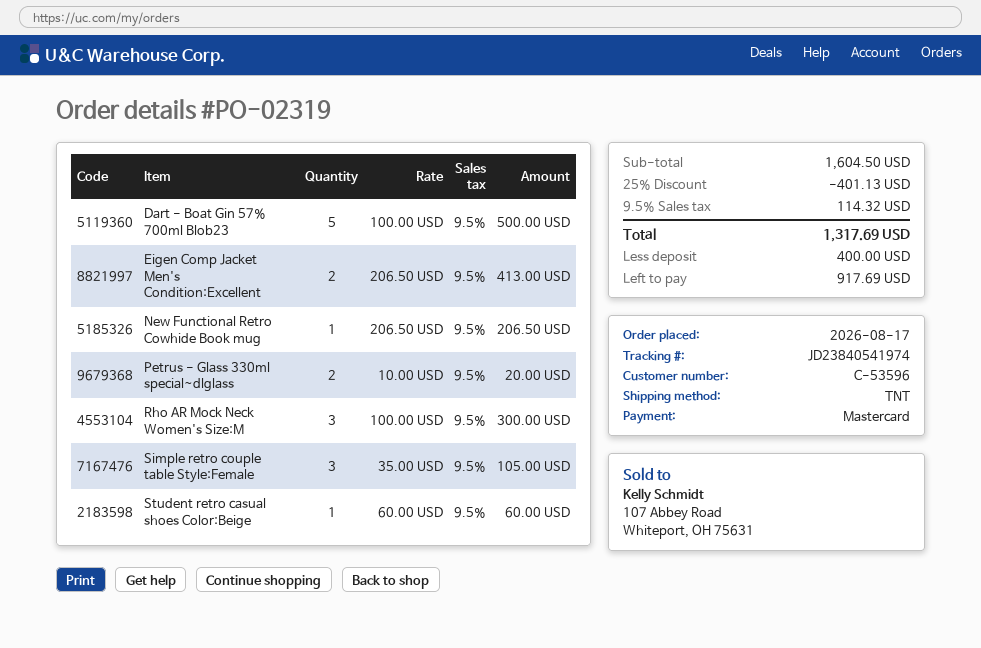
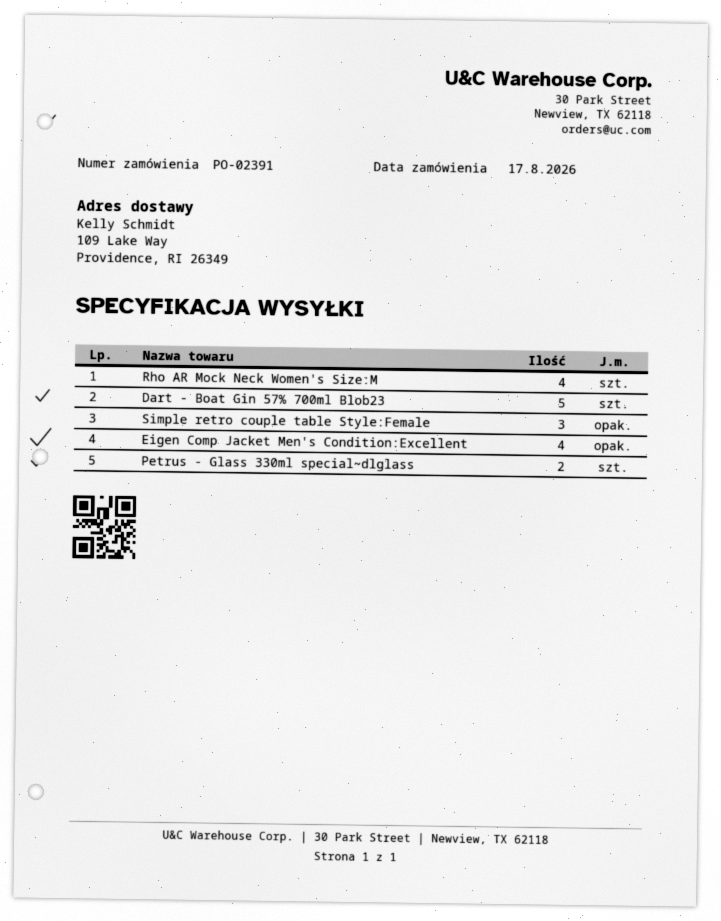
order number: PO-02319 -> PO-02391
Eigen Comp Jacket Men's Condition:Excellent: 2 -> 4
New Functional Retro Cowhide Book mug: 1 -> none
Rho AR Mock Neck Women's Size:M: 3 -> 4
Student retro casual shoes Color:Beige: 1 -> none

